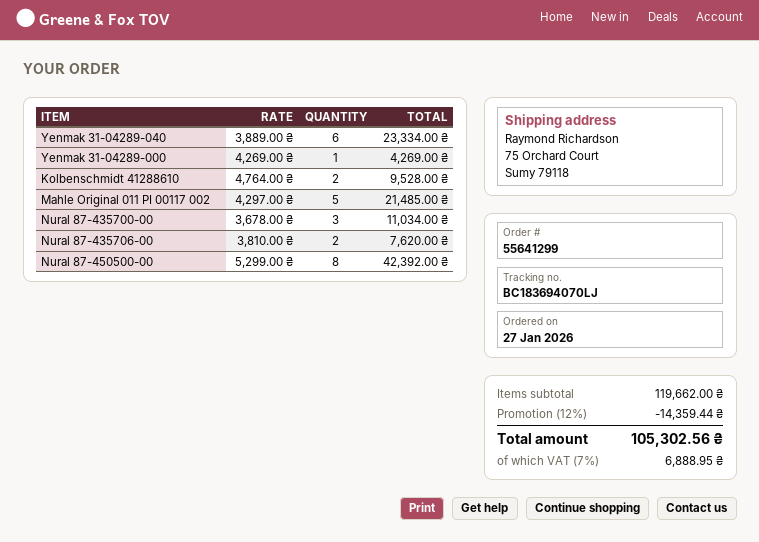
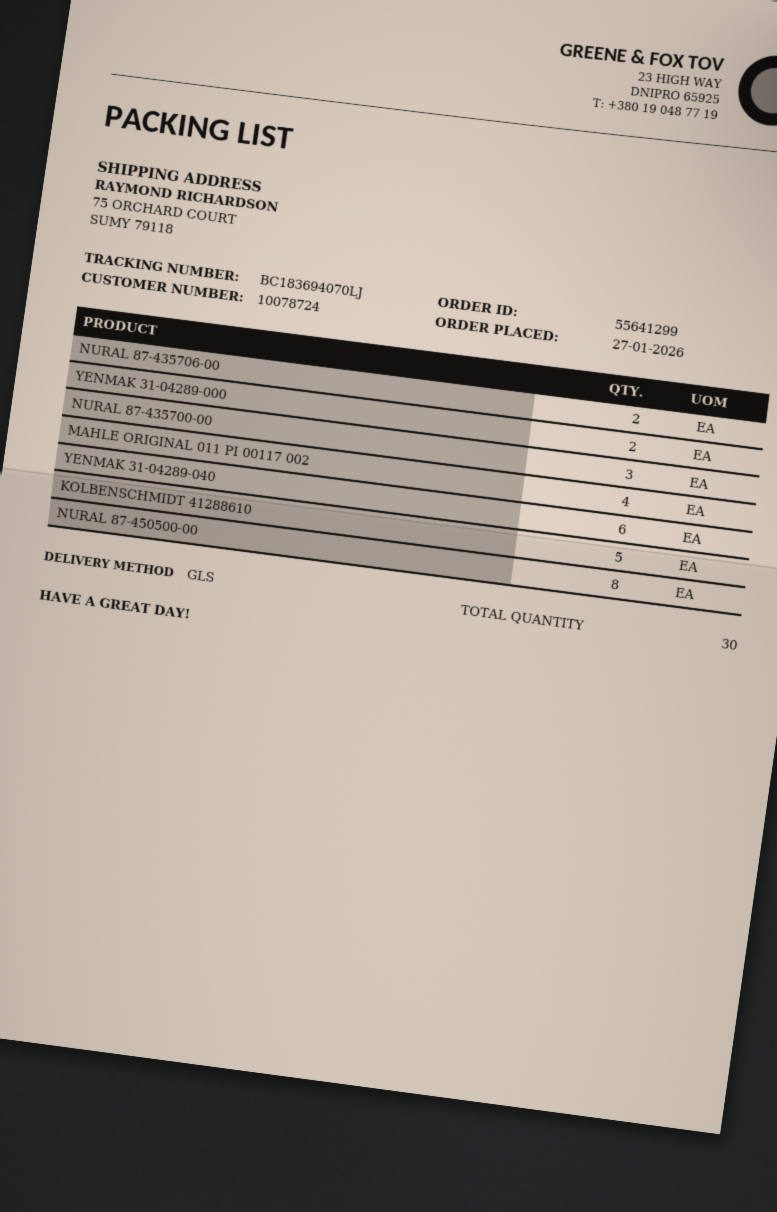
Yenmak 31-04289-000: 1 -> 2
Kolbenschmidt 41288610: 2 -> 5
Mahle Original 011 PI 00117 002: 5 -> 4

